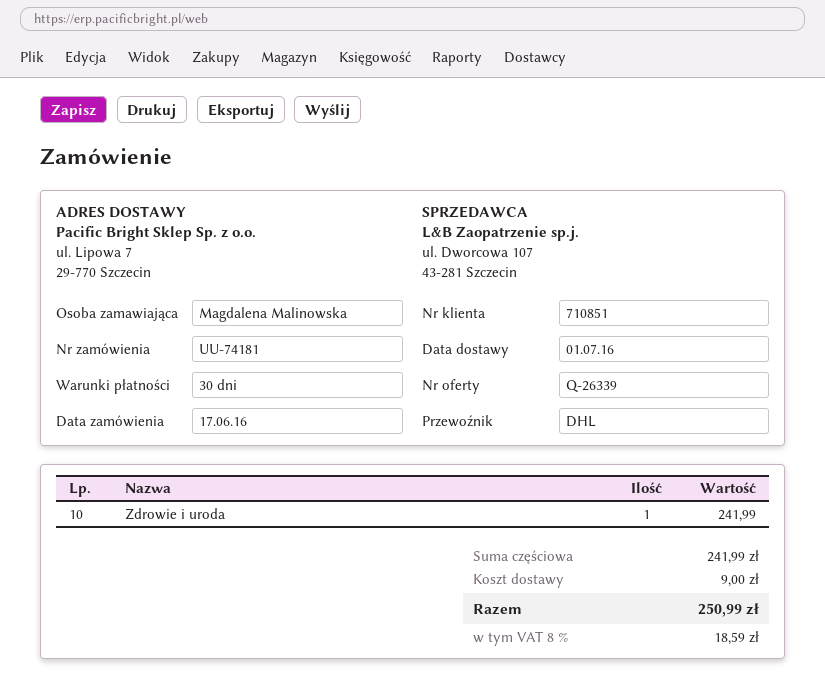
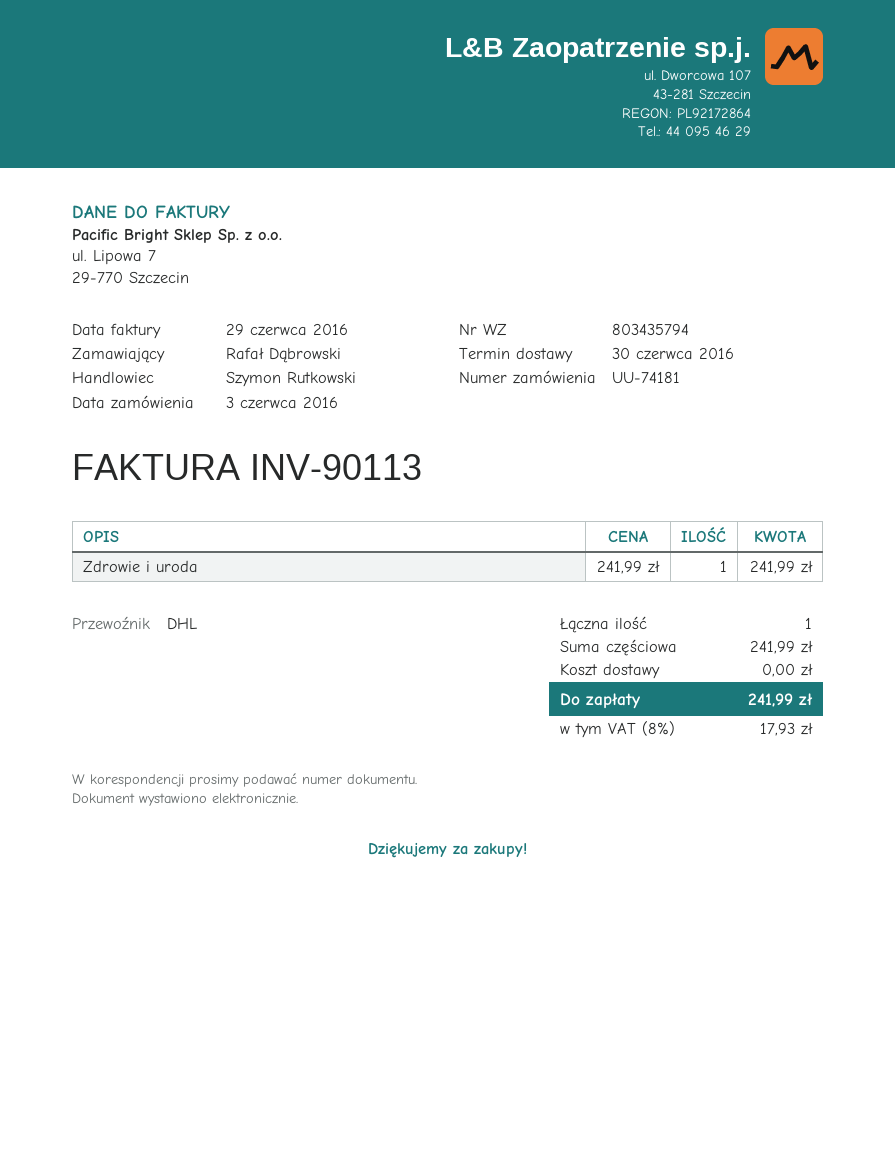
order date: 2016-06-17 -> 2016-06-03
delivery date: 2016-07-01 -> 2016-06-30
ordered by: Magdalena Malinowska -> Rafał Dąbrowski
shipping: 9.00 -> 0.00
tax: 8% = 18.59 -> 8% = 17.93
total: 250.99 -> 241.99

